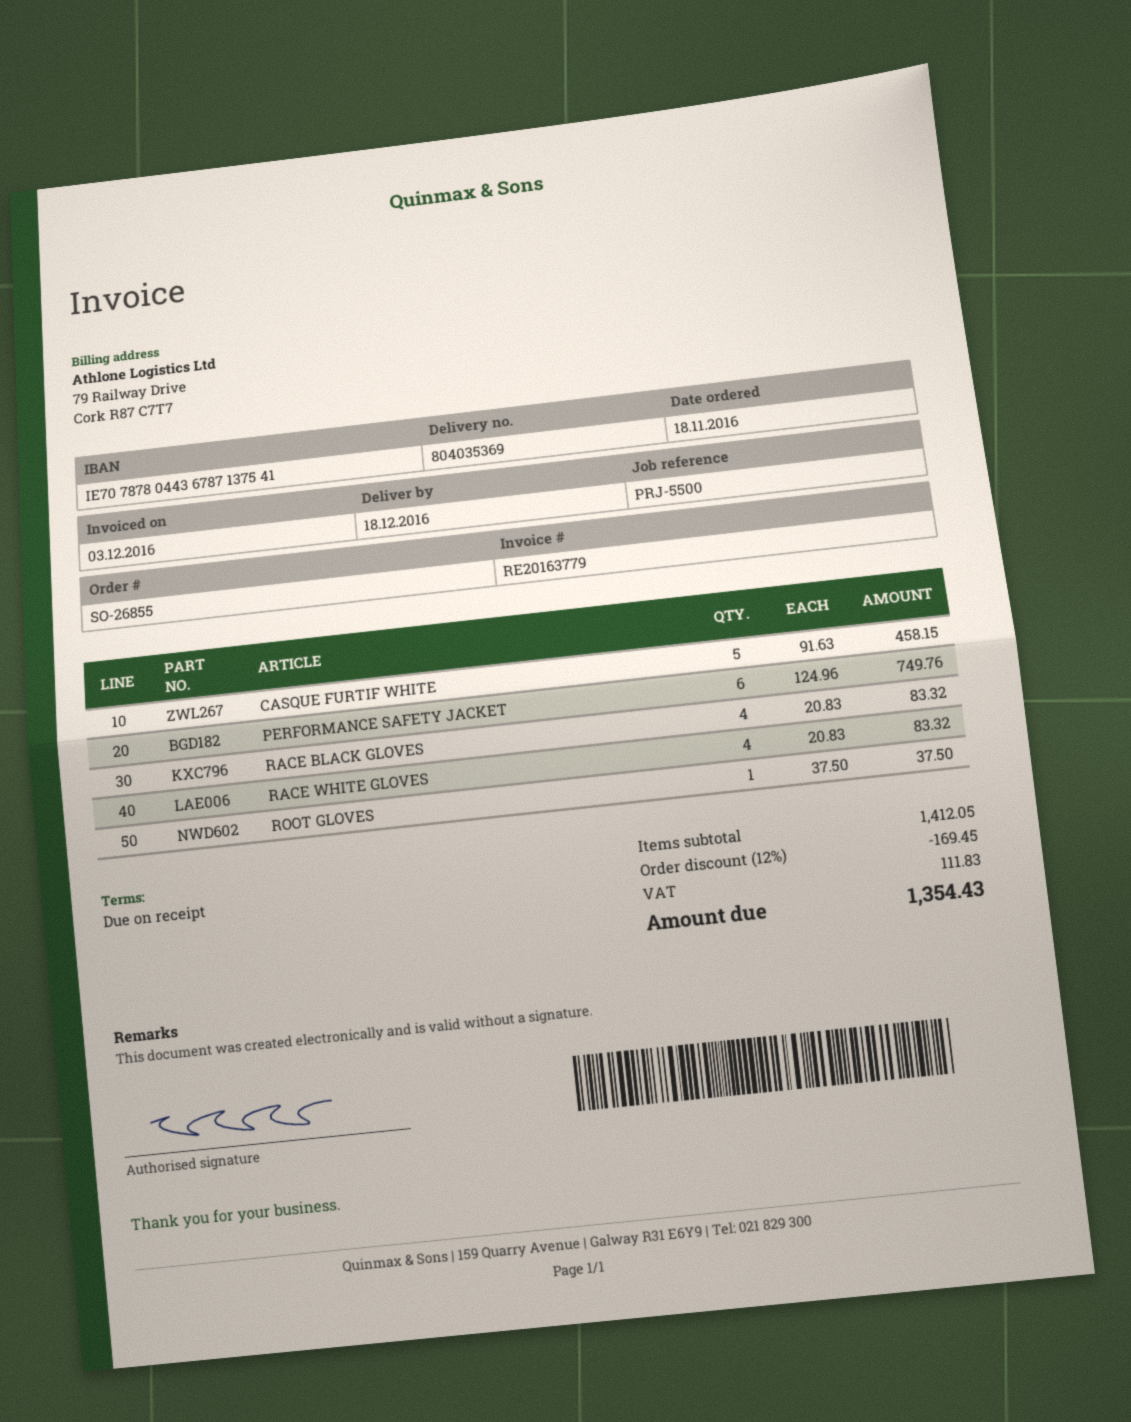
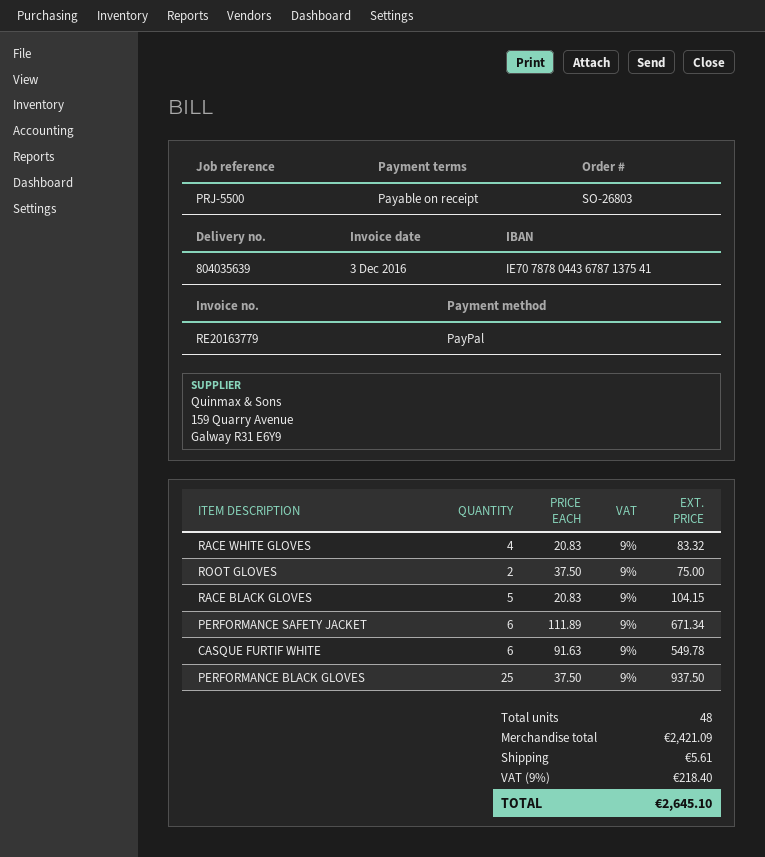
order number: SO-26855 -> SO-26803
delivery note number: 804035369 -> 804035639
CASQUE FURTIF WHITE: 5 x 91.63 = 458.15 -> 6 x 91.63 = 549.78
PERFORMANCE SAFETY JACKET: 6 x 124.96 = 749.76 -> 6 x 111.89 = 671.34
RACE BLACK GLOVES: 4 x 20.83 = 83.32 -> 5 x 20.83 = 104.15
ROOT GLOVES: 1 x 37.50 = 37.50 -> 2 x 37.50 = 75.00
PERFORMANCE BLACK GLOVES: none -> 25 x 37.50 = 937.50
subtotal: 1412.05 -> 2421.09
discount: 12% = 169.45 -> none
shipping: none -> 5.61
tax: 111.83 -> 218.40
total: 1354.43 -> 2645.10

